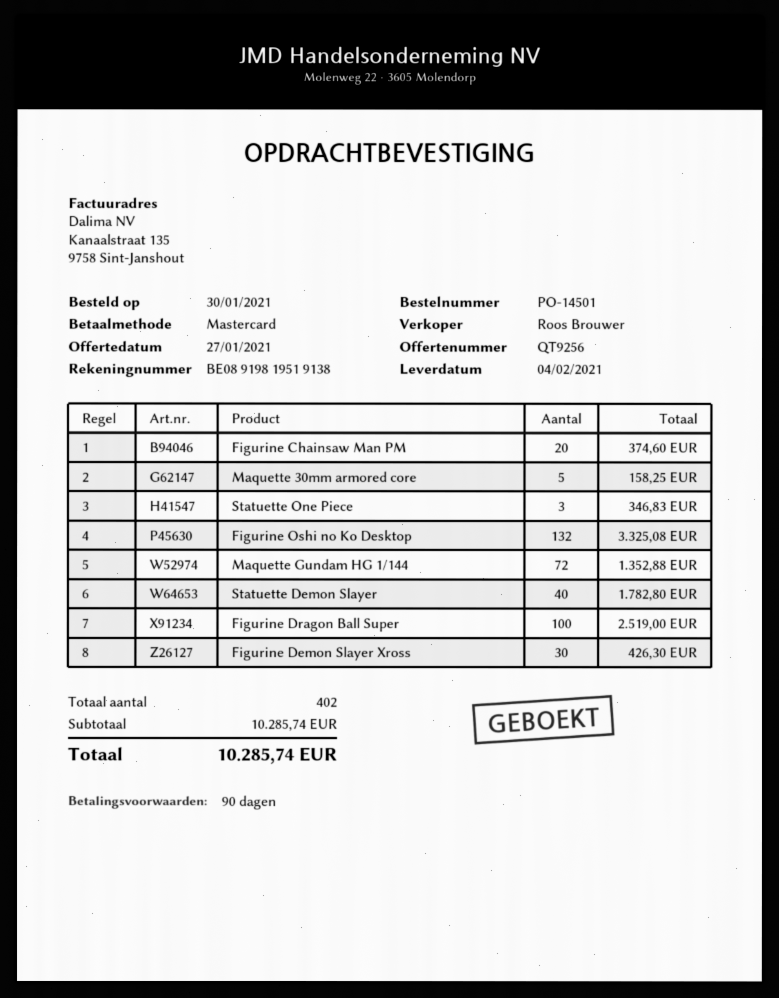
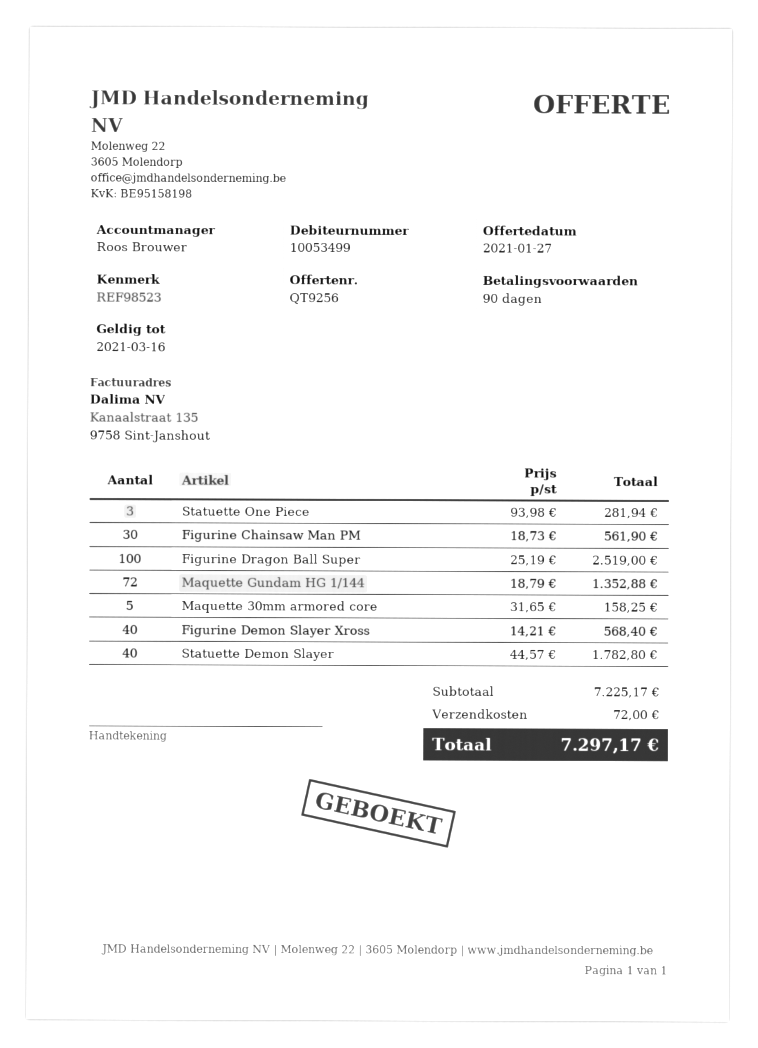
Figurine Chainsaw Man PM: 20 for 374.60 -> 30 for 561.90
Statuette One Piece: 3 for 346.83 -> 3 for 281.94
Figurine Oshi no Ko Desktop: 132 for 3325.08 -> none
Figurine Demon Slayer Xross: 30 for 426.30 -> 40 for 568.40
subtotal: 10285.74 -> 7225.17
shipping: none -> 72.00
total: 10285.74 -> 7297.17

